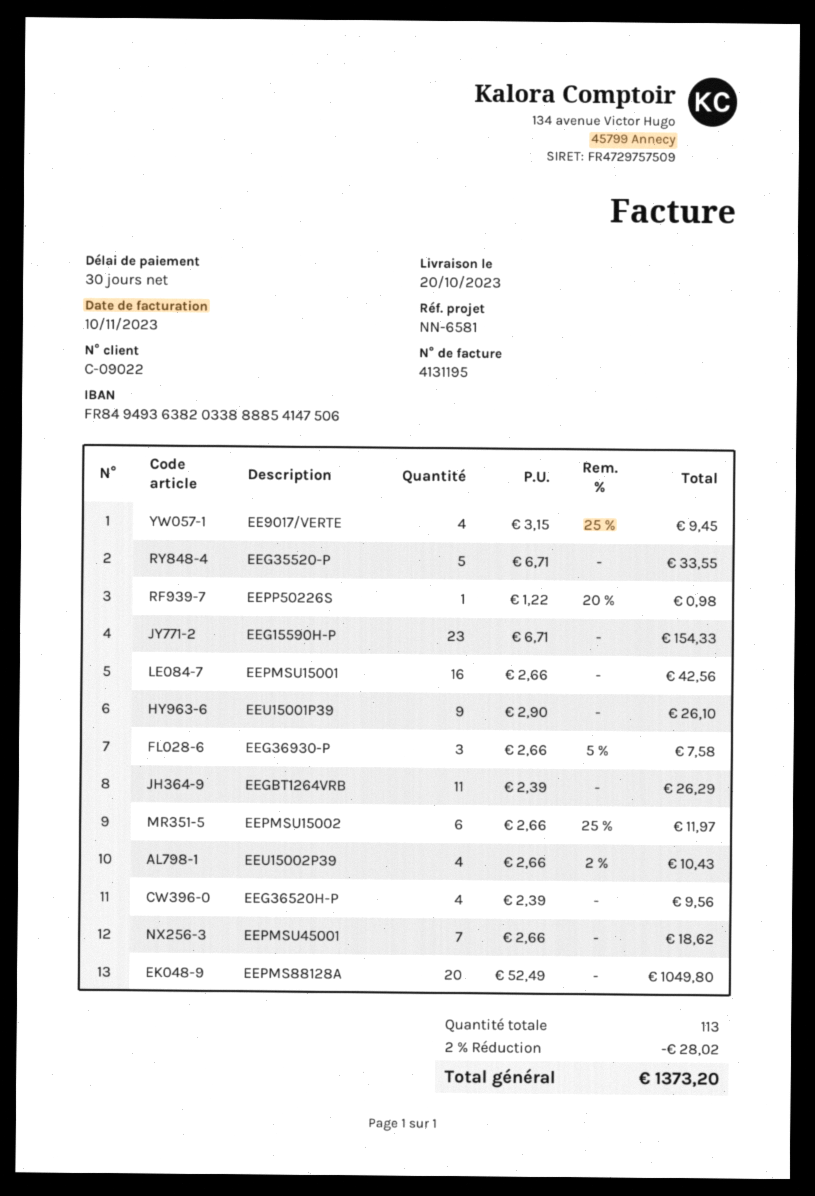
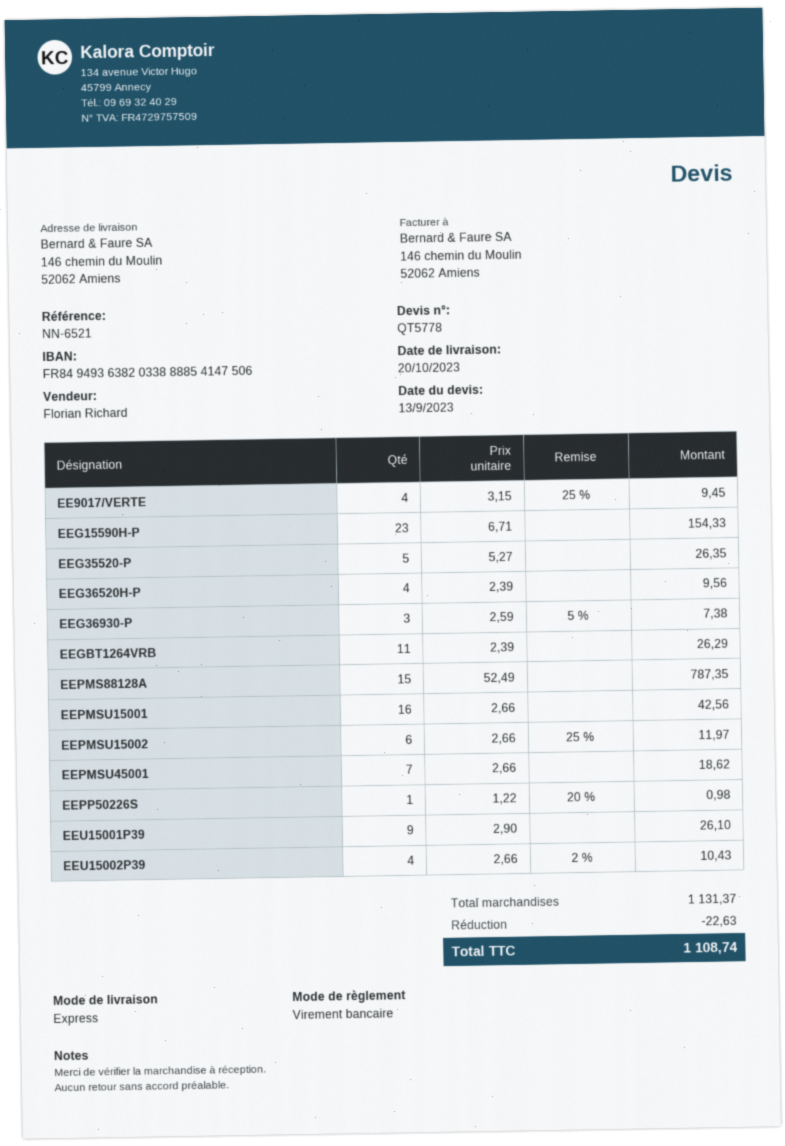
reference: NN-6581 -> NN-6521
EEG35520-P: 5 x 6.71 = 33.55 -> 5 x 5.27 = 26.35
EEG36930-P: 3 x 2.66 - 5% = 7.58 -> 3 x 2.59 - 5% = 7.38
EEPMS88128A: 20 x 52.49 = 1049.80 -> 15 x 52.49 = 787.35
discount: 28.02 -> 22.63
total: 1373.20 -> 1108.74

